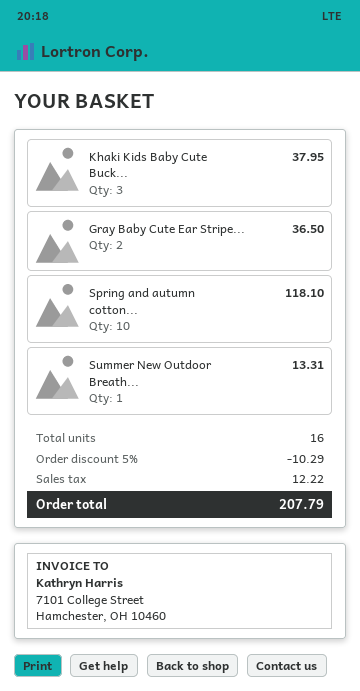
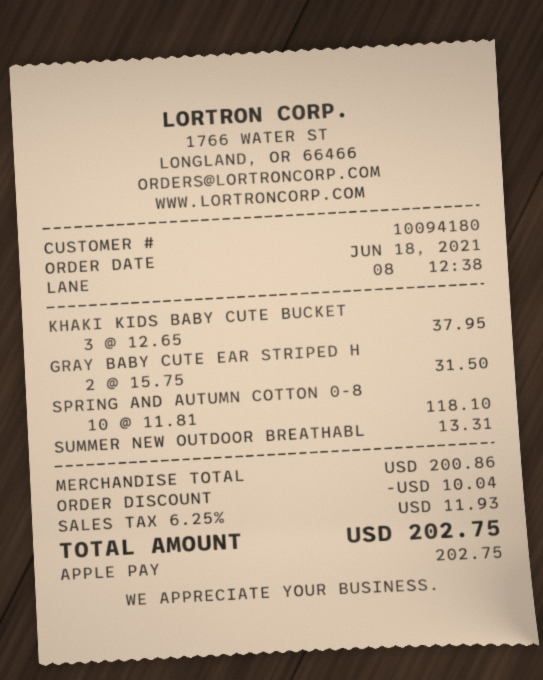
Gray Baby Cute Ear Stripe...: 2 for 36.50 -> 2 for 31.50
discount: 10.29 -> 10.04
tax: 12.22 -> 11.93
total: 207.79 -> 202.75

